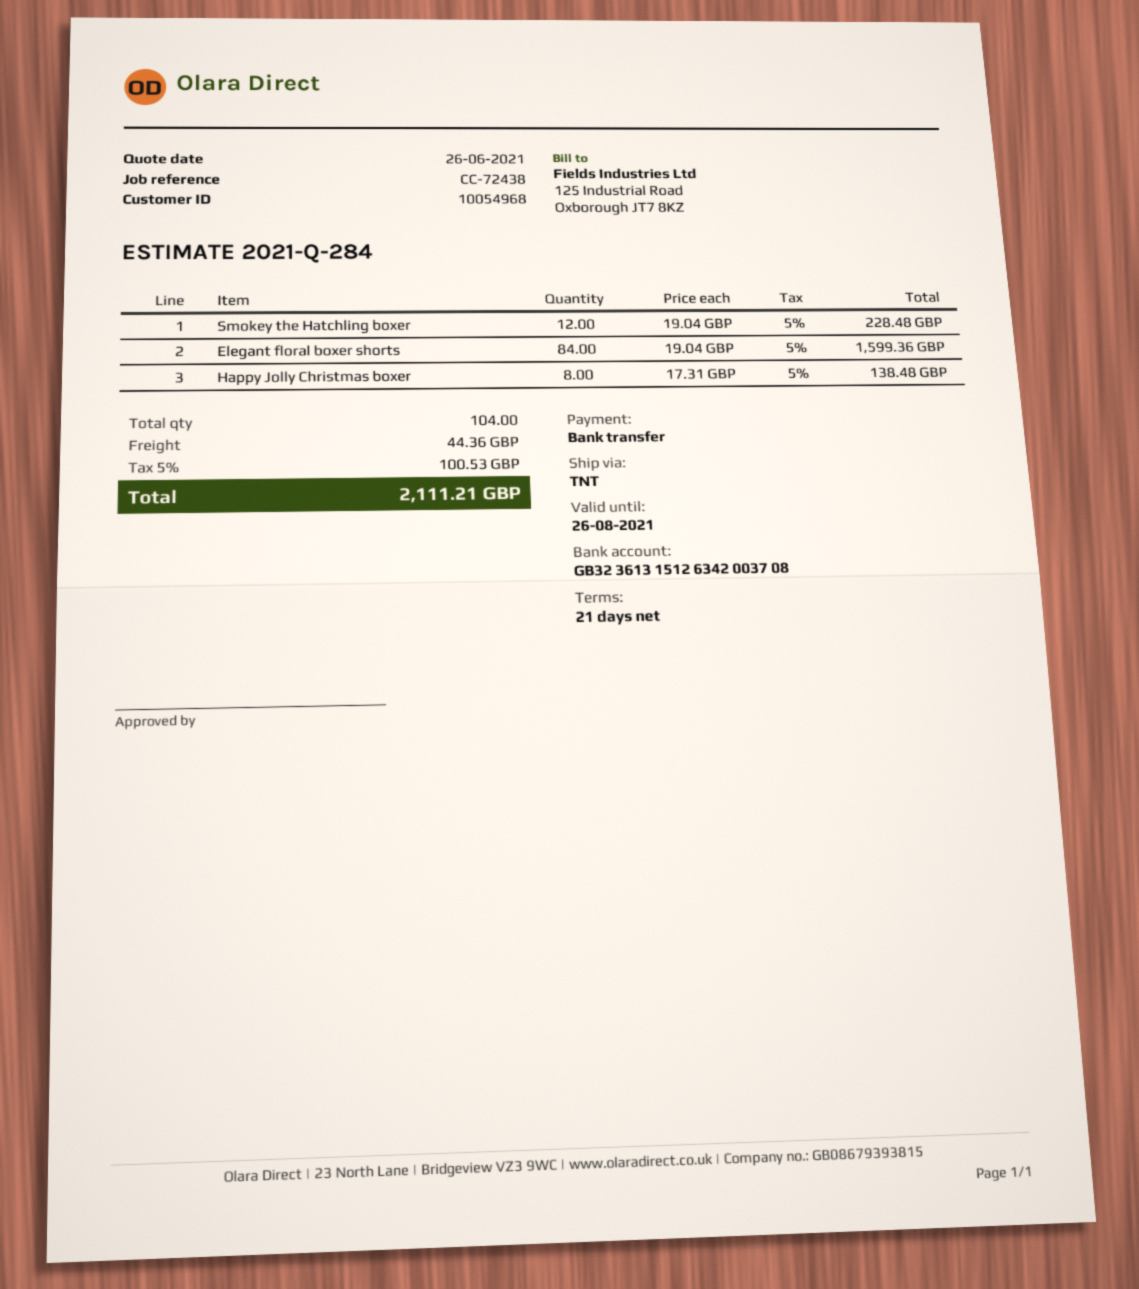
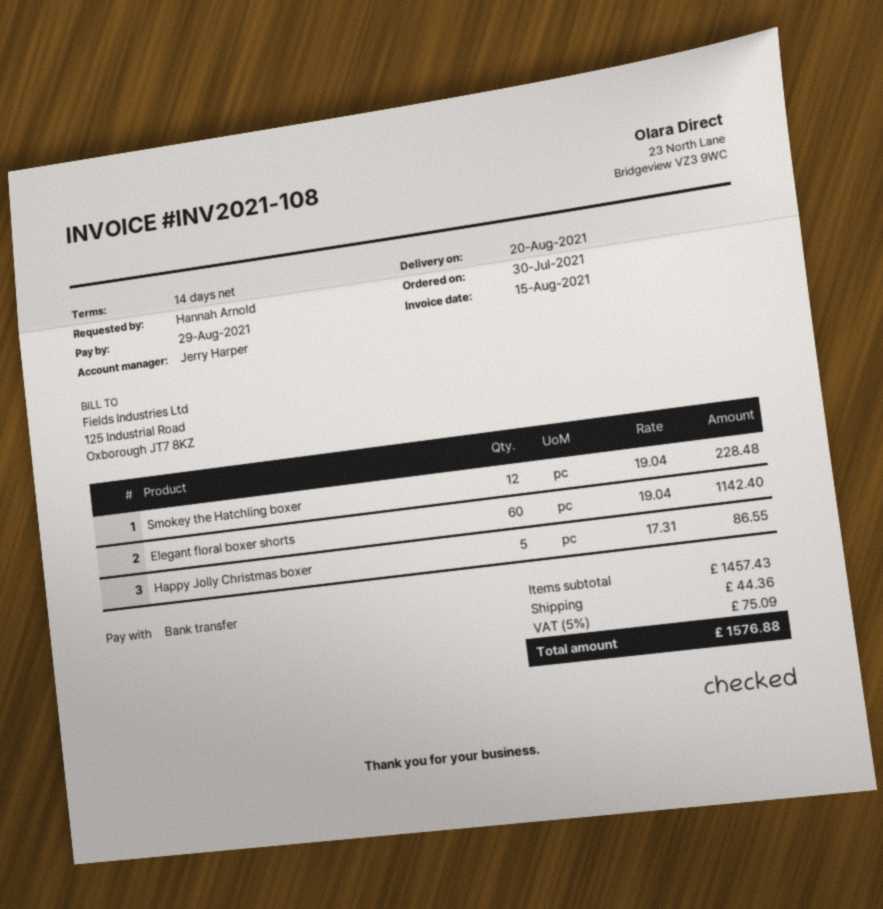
payment terms: 21 days -> 14 days
Elegant floral boxer shorts: 84 x 19.04 = 1599.36 -> 60 x 19.04 = 1142.40
Happy Jolly Christmas boxer: 8 x 17.31 = 138.48 -> 5 x 17.31 = 86.55
tax: 5% = 100.53 -> 5% = 75.09
total: 2111.21 -> 1576.88

